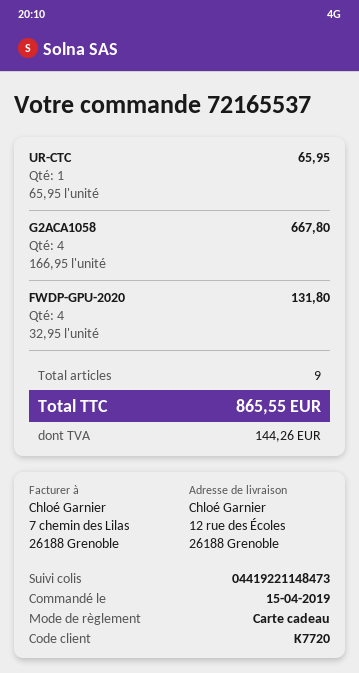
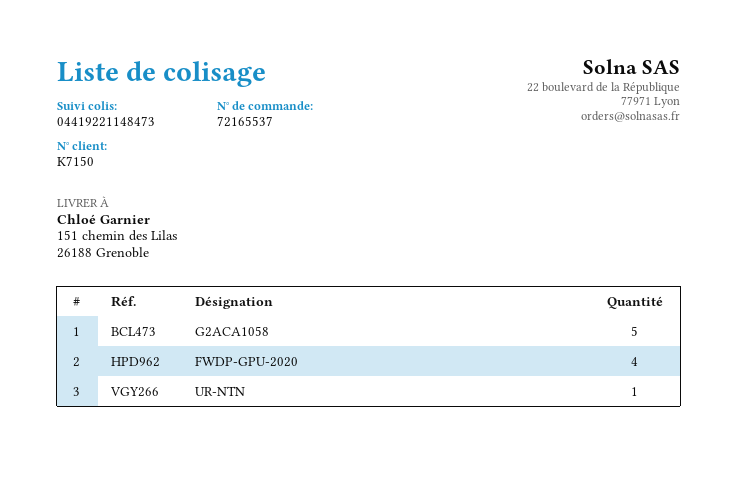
customer number: K7720 -> K7150
ship to: 12 rue des Écoles, 26188 Grenoble -> 151 chemin des Lilas, 26188 Grenoble
UR-CTC: 1 -> none
G2ACA1058: 4 -> 5
UR-NTN: none -> 1

